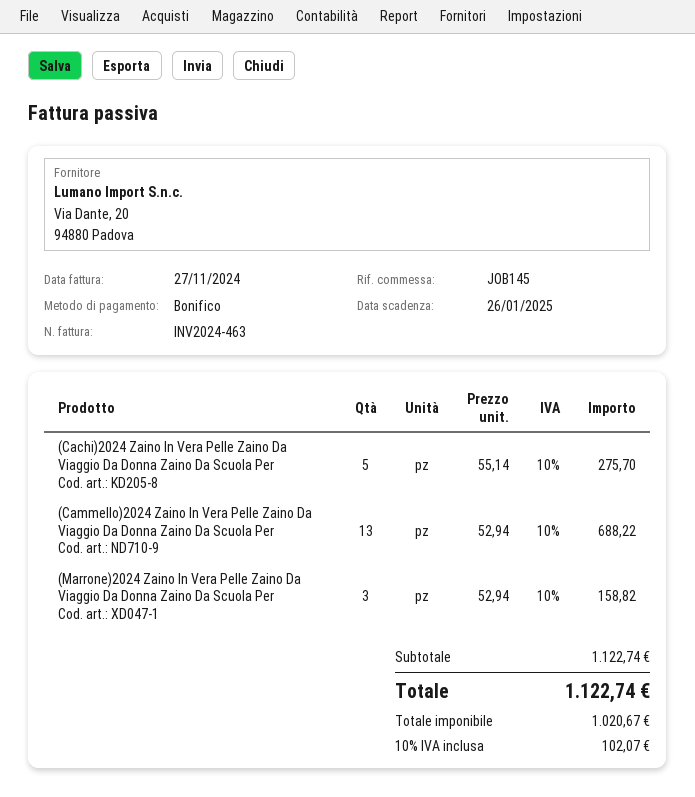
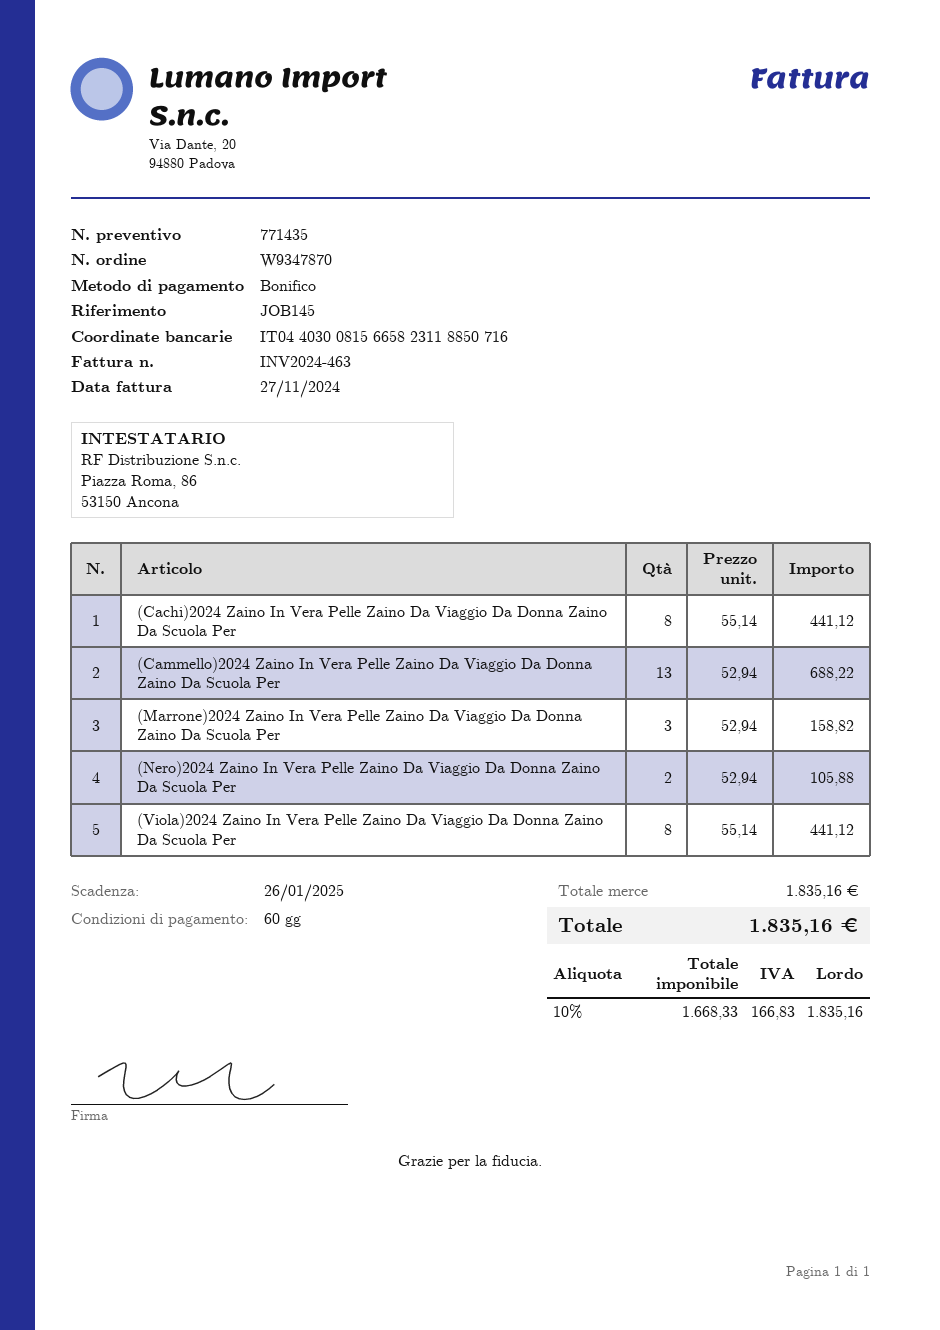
(Cachi)2024 Zaino In Vera Pelle Zaino Da Viaggio Da Donna Zaino Da Scuola Per: 5 x 55.14 = 275.70 -> 8 x 55.14 = 441.12
(Nero)2024 Zaino In Vera Pelle Zaino Da Viaggio Da Donna Zaino Da Scuola Per: none -> 2 x 52.94 = 105.88
(Viola)2024 Zaino In Vera Pelle Zaino Da Viaggio Da Donna Zaino Da Scuola Per: none -> 8 x 55.14 = 441.12
subtotal: 1122.74 -> 1835.16
net: 1020.67 -> 1668.33
tax: 10% = 102.07 -> 10% = 166.83
total: 1122.74 -> 1835.16

